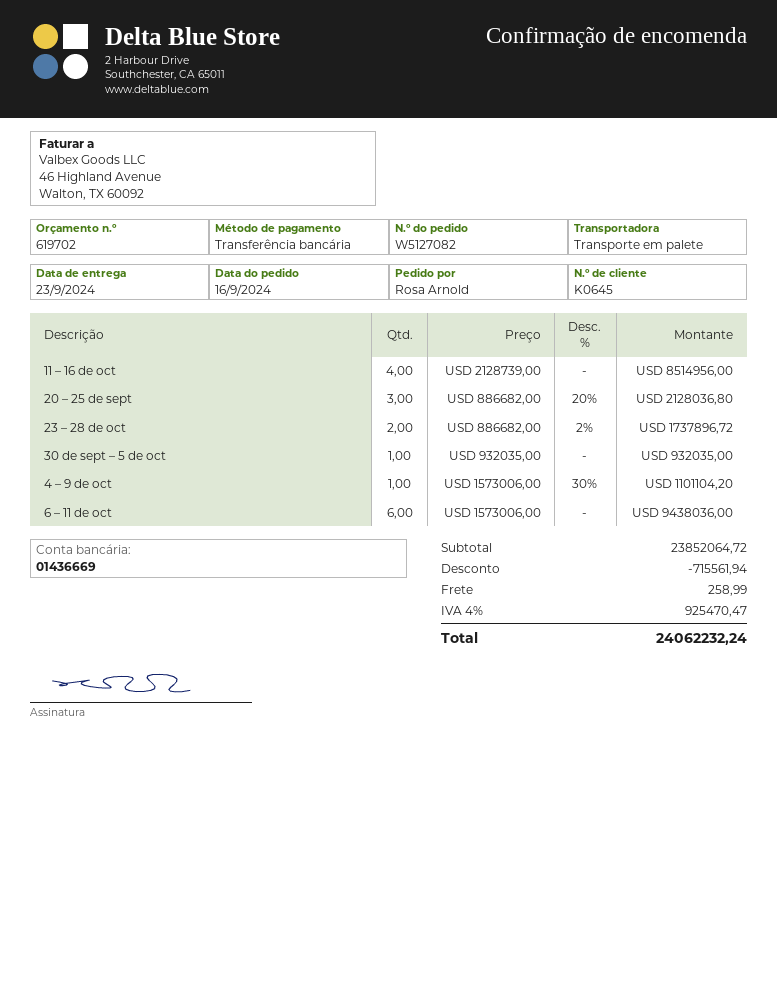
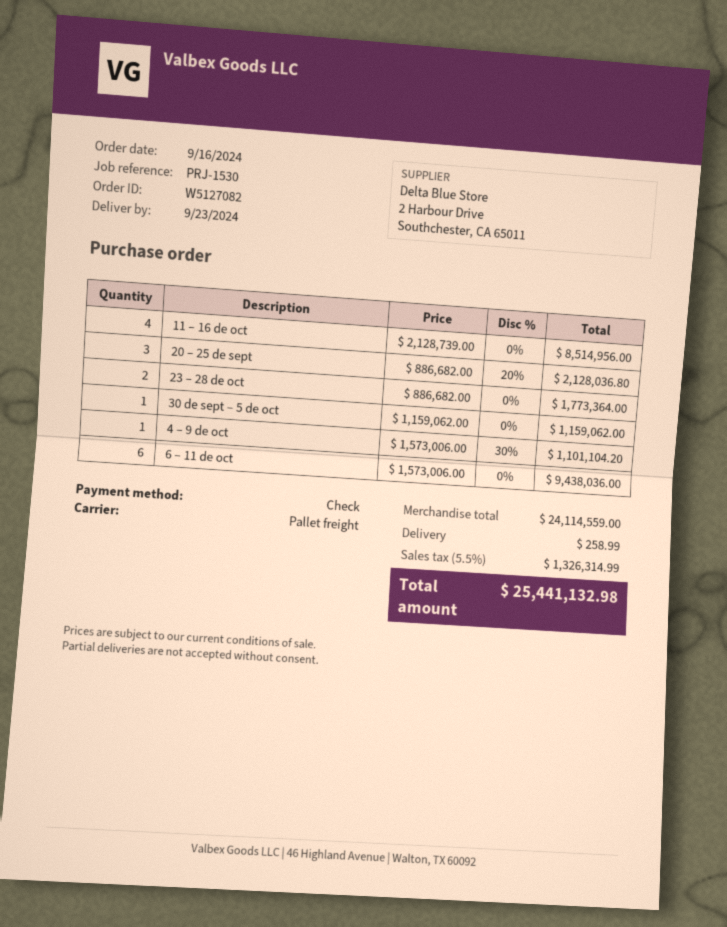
payment method: bank transfer -> cheque
23 – 28 de oct: 2 x 886682.00 - 2% = 1737896.72 -> 2 x 886682.00 = 1773364.00
30 de sept – 5 de oct: 1 x 932035.00 = 932035.00 -> 1 x 1159062.00 = 1159062.00
subtotal: 23852064.72 -> 24114559.00
discount: 715561.94 -> none
tax: 4% = 925470.47 -> 5.5% = 1326314.99
total: 24062232.24 -> 25441132.98

